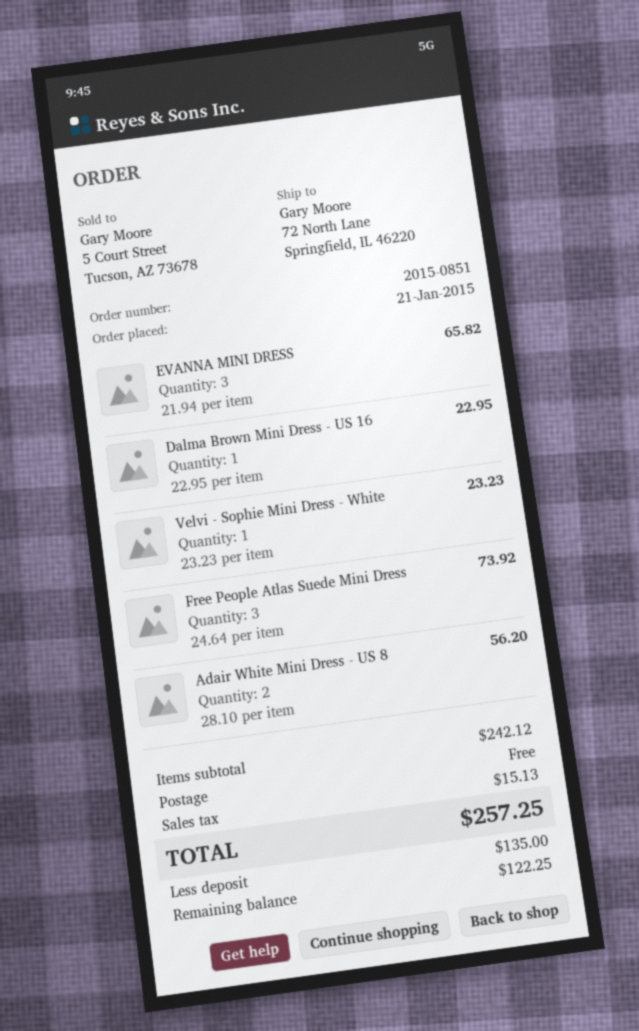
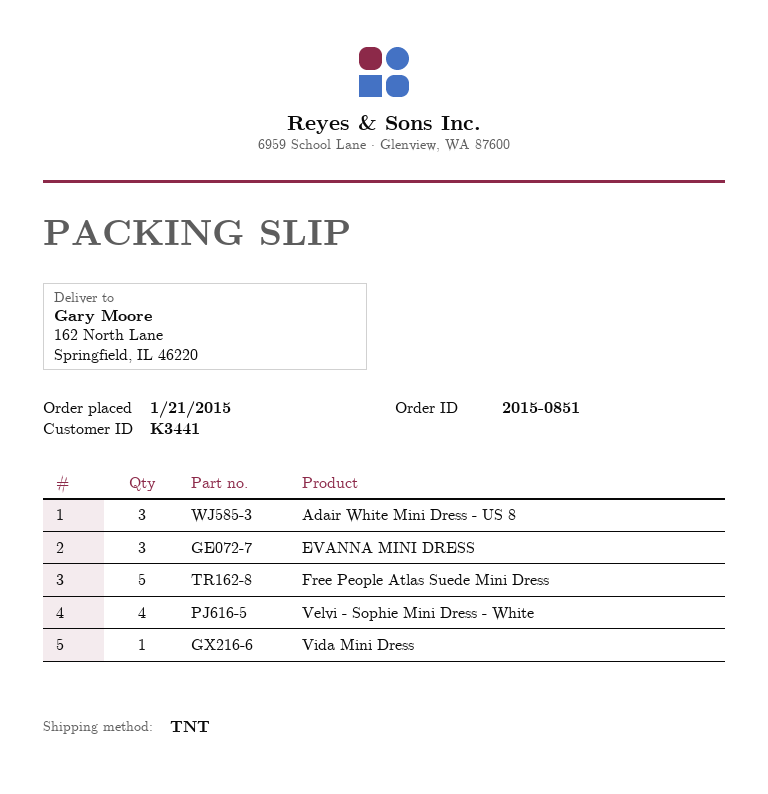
ship to: 72 North Lane, Springfield, IL 46220 -> 162 North Lane, Springfield, IL 46220
Dalma Brown Mini Dress - US 16: 1 -> none
Velvi - Sophie Mini Dress - White: 1 -> 4
Free People Atlas Suede Mini Dress: 3 -> 5
Adair White Mini Dress - US 8: 2 -> 3
Vida Mini Dress: none -> 1

